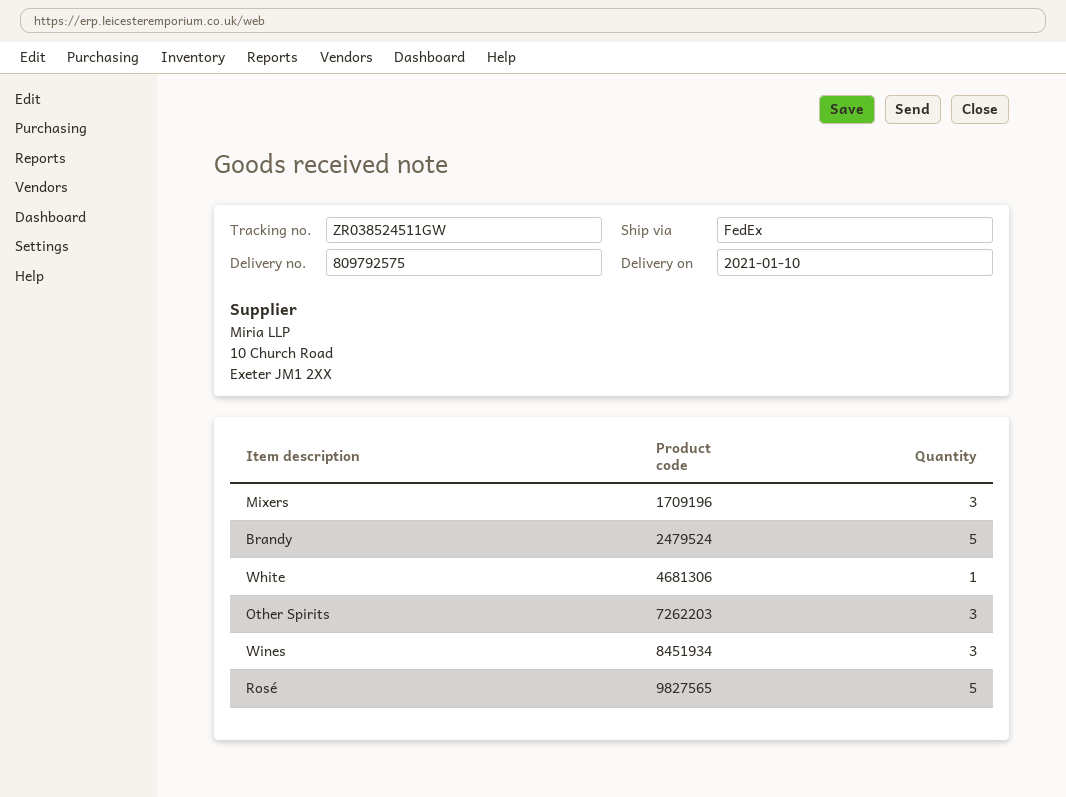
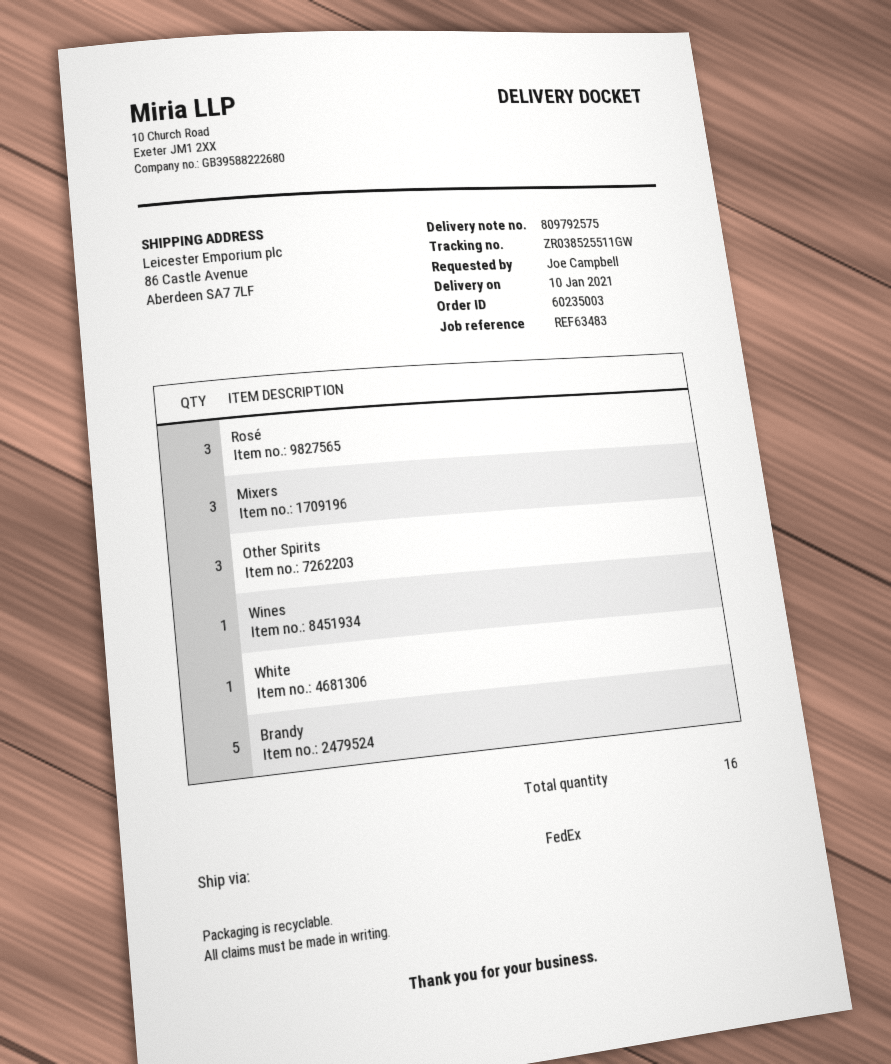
tracking number: ZR038524511GW -> ZR038525511GW
Wines: 3 -> 1
Rosé: 5 -> 3

